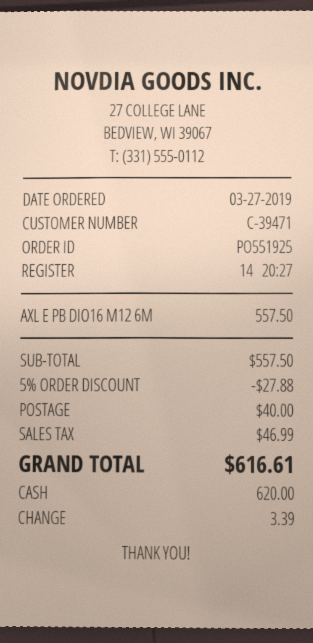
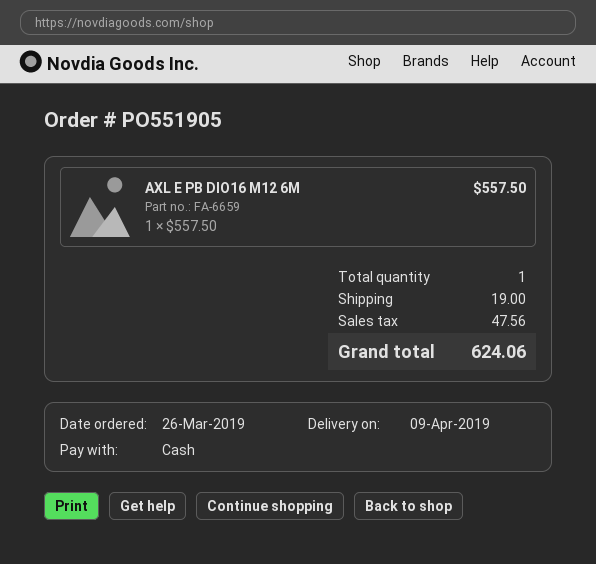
order number: PO551925 -> PO551905
order date: 2019-03-27 -> 2019-03-26
discount: 5% = 27.88 -> none
shipping: 40.00 -> 19.00
tax: 46.99 -> 47.56
total: 616.61 -> 624.06

